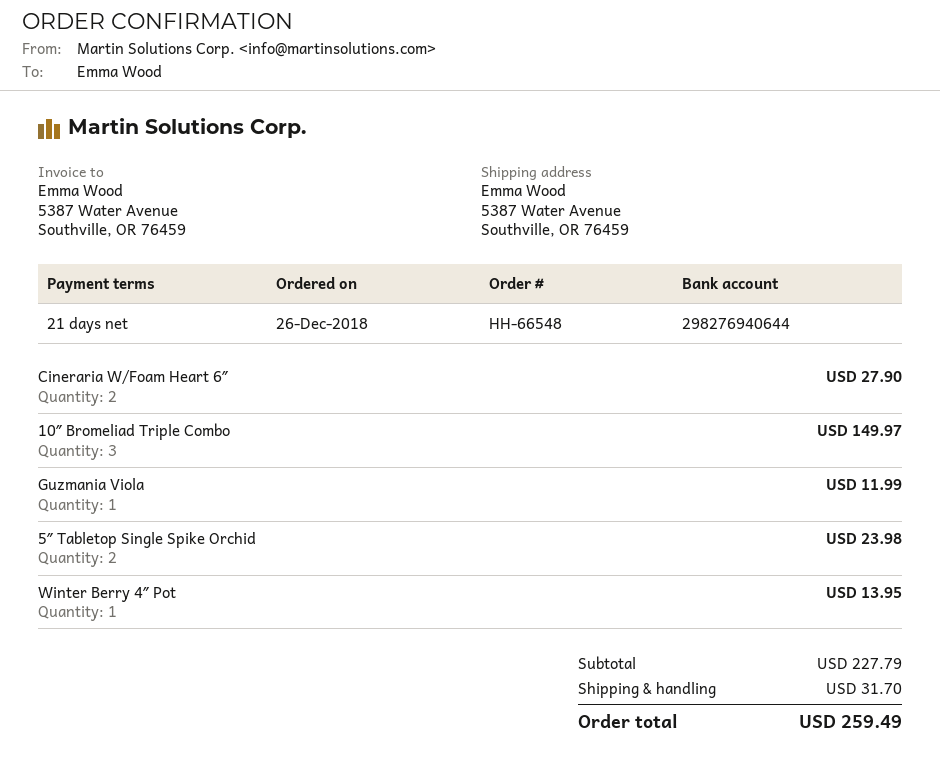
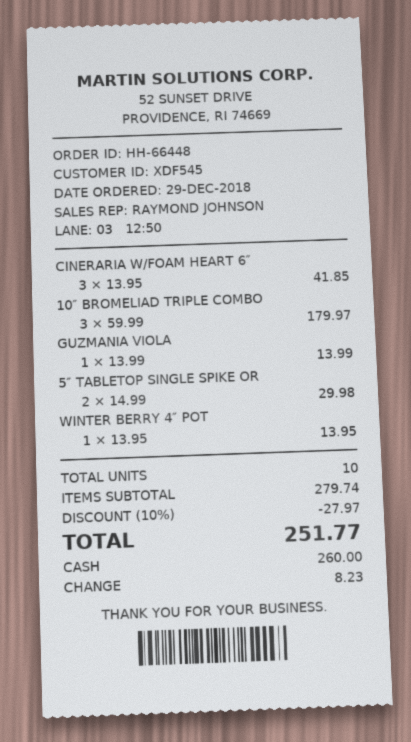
order number: HH-66548 -> HH-66448
order date: 2018-12-26 -> 2018-12-29
Cineraria W/Foam Heart 6″: 2 for 27.90 -> 3 for 41.85
10″ Bromeliad Triple Combo: 3 for 149.97 -> 3 for 179.97
Guzmania Viola: 1 for 11.99 -> 1 for 13.99
5″ Tabletop Single Spike Orchid: 2 for 23.98 -> 2 for 29.98
subtotal: 227.79 -> 279.74
discount: none -> 10% = 27.97
shipping: 31.70 -> none
total: 259.49 -> 251.77

